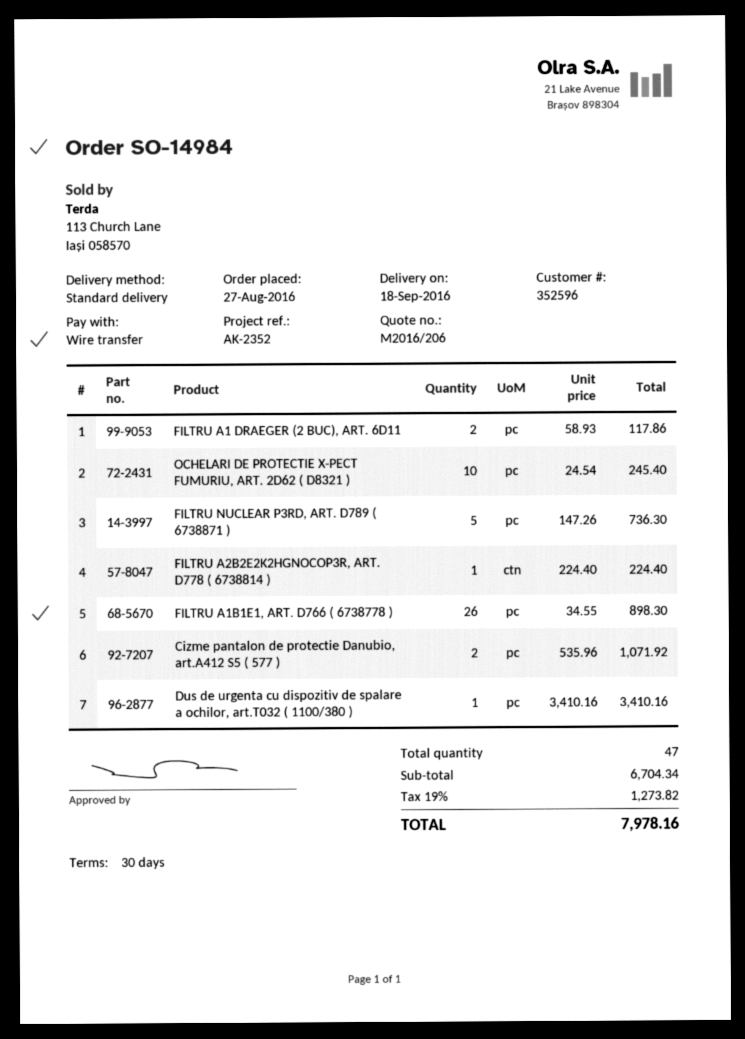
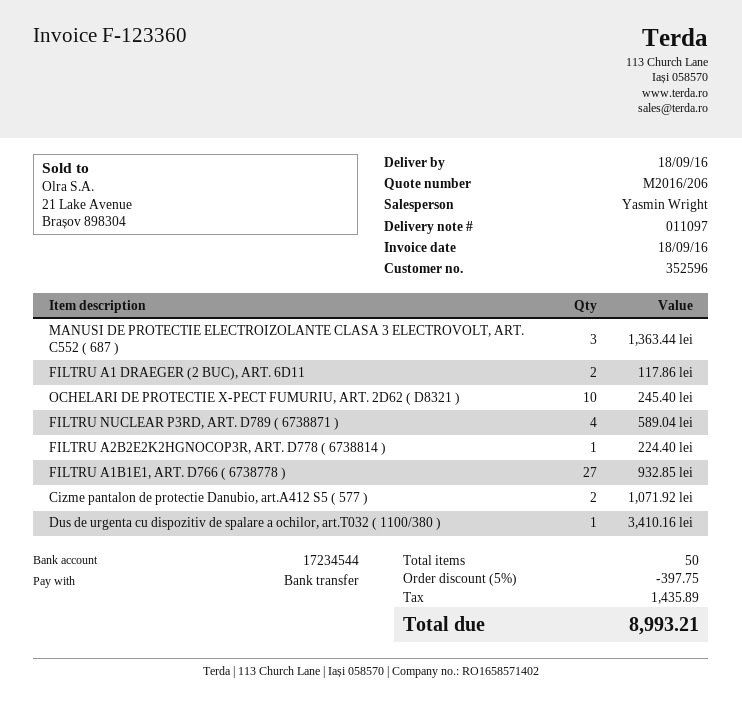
FILTRU NUCLEAR P3RD, ART. D789 ( 6738871 ): 5 for 736.30 -> 4 for 589.04
FILTRU A1B1E1, ART. D766 ( 6738778 ): 26 for 898.30 -> 27 for 932.85
MANUSI DE PROTECTIE ELECTROIZOLANTE CLASA 3 ELECTROVOLT, ART. C552 ( 687 ): none -> 3 for 1363.44
total quantity: 47 -> 50
discount: none -> 5% = 397.75
tax: 1273.82 -> 1435.89
total: 7978.16 -> 8993.21

